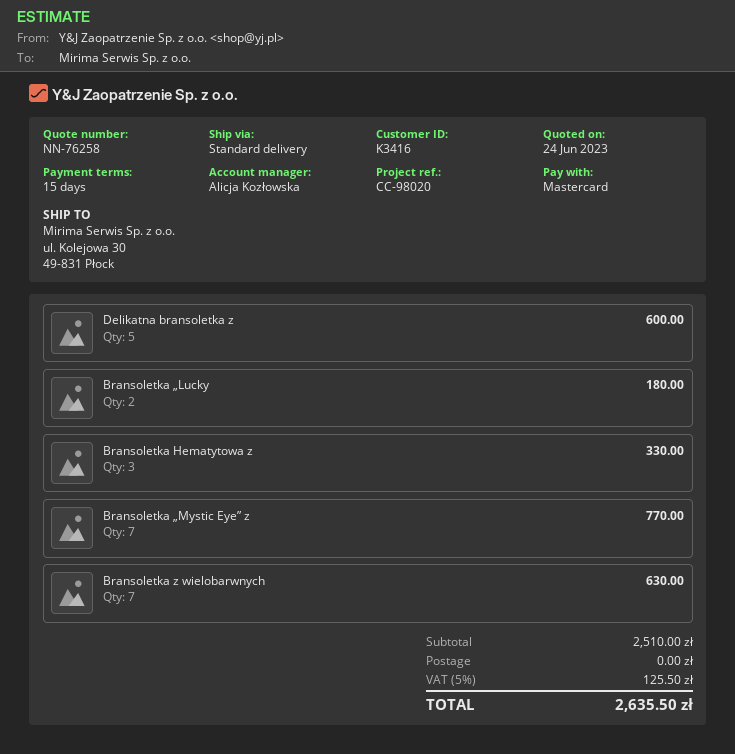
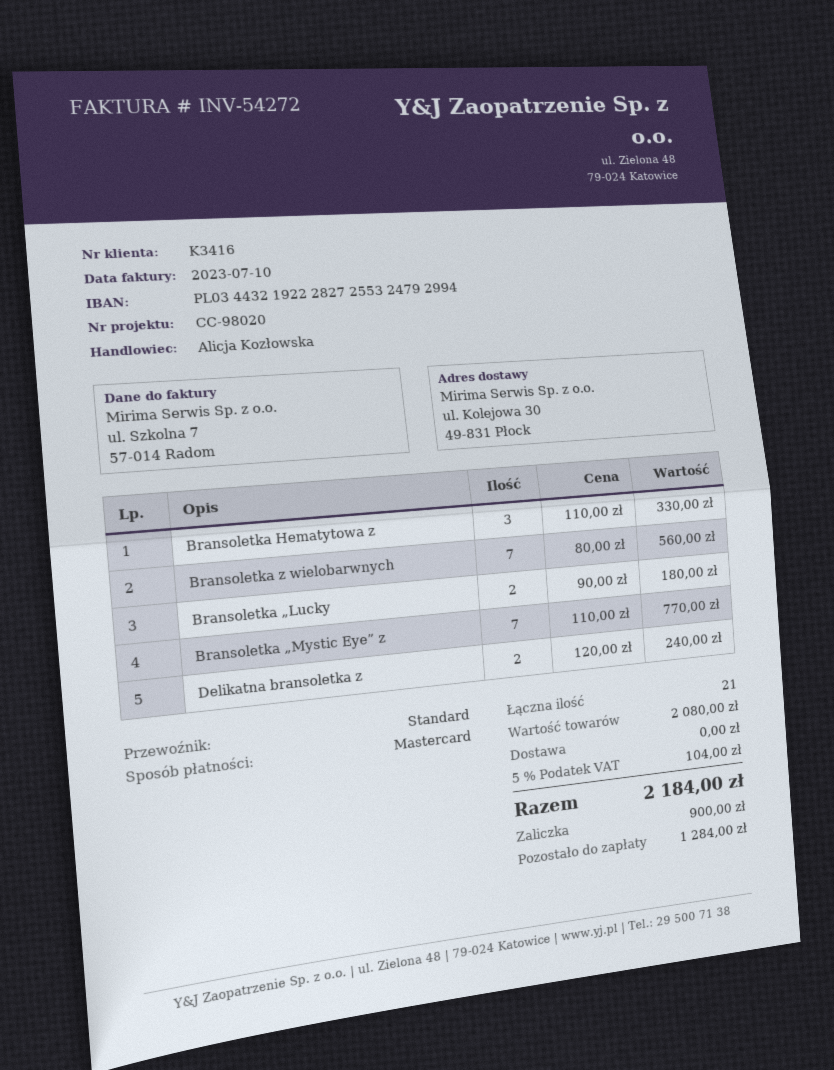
Delikatna bransoletka z: 5 for 600.00 -> 2 for 240.00
Bransoletka z wielobarwnych: 7 for 630.00 -> 7 for 560.00
subtotal: 2510.00 -> 2080.00
tax: 5% = 125.50 -> 5% = 104.00
total: 2635.50 -> 2184.00

